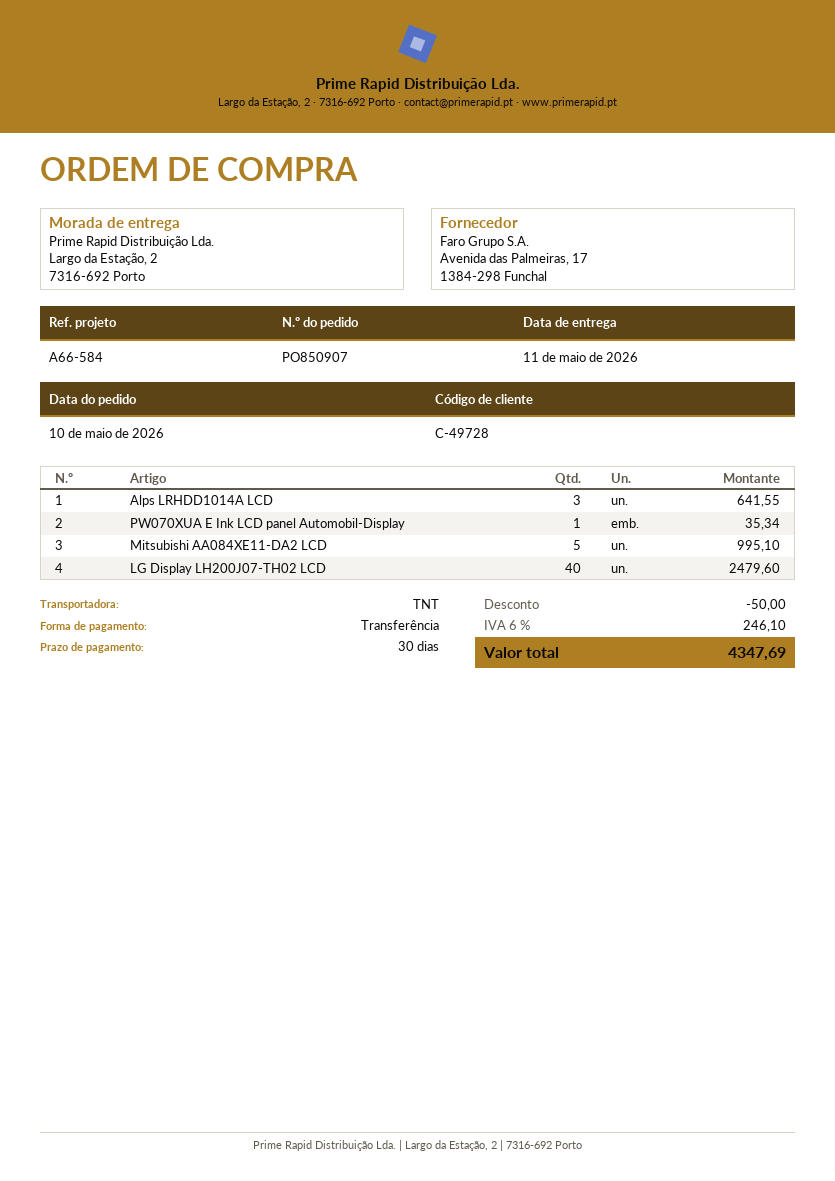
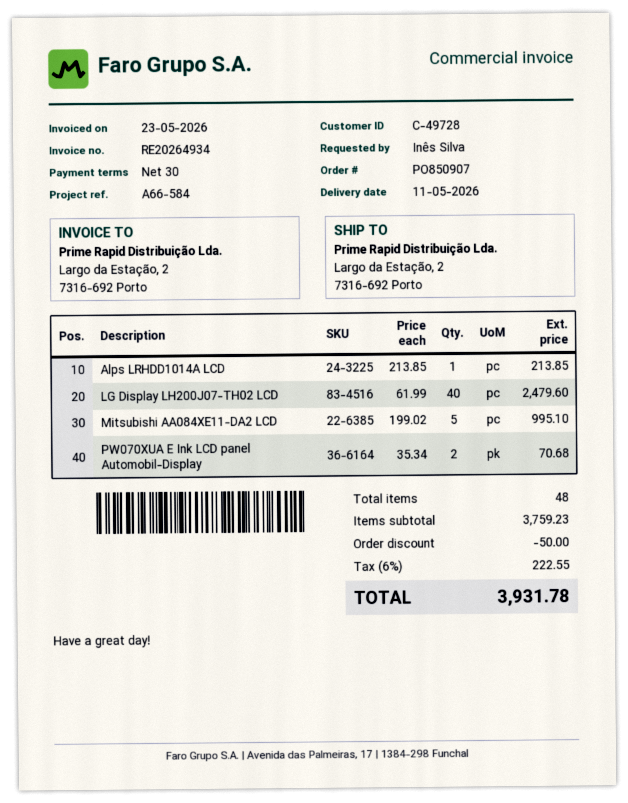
Alps LRHDD1014A LCD: 3 for 641.55 -> 1 for 213.85
PW070XUA E Ink LCD panel Automobil-Display: 1 for 35.34 -> 2 for 70.68
tax: 6% = 246.10 -> 6% = 222.55
total: 4347.69 -> 3931.78

